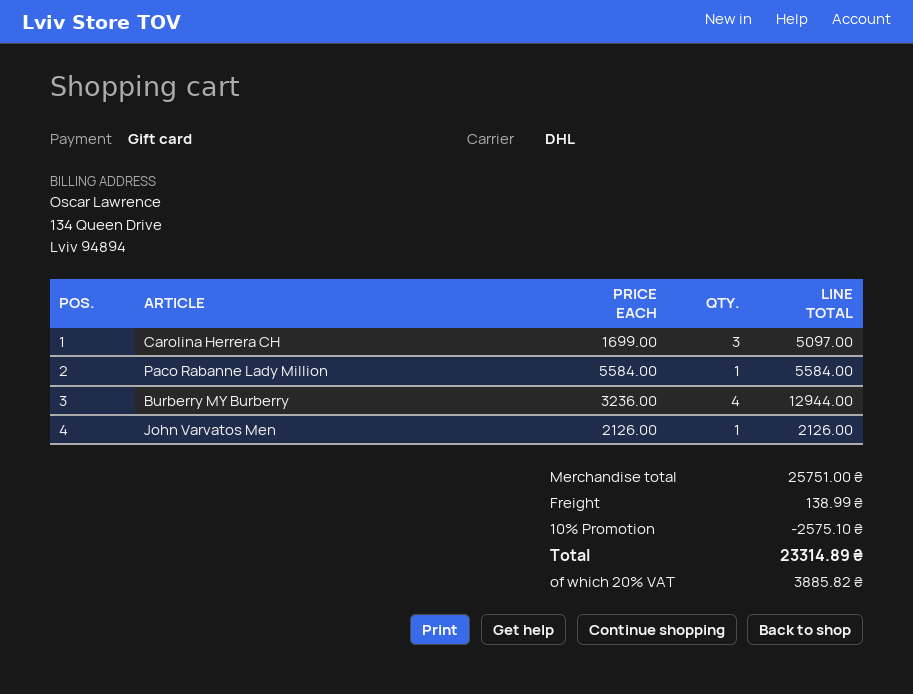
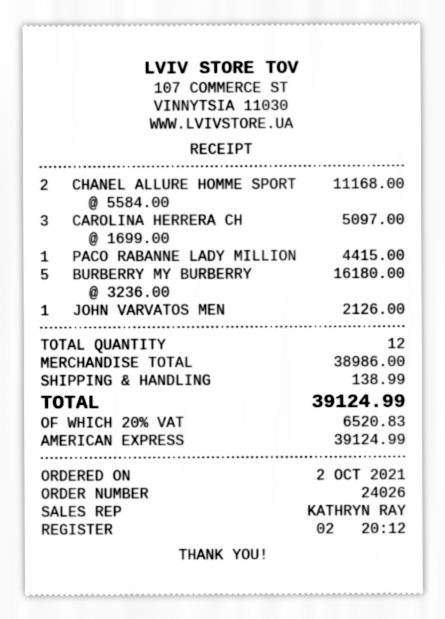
payment method: gift card -> American Express
Paco Rabanne Lady Million: 1 x 5584.00 = 5584.00 -> 1 x 4415.00 = 4415.00
Burberry MY Burberry: 4 x 3236.00 = 12944.00 -> 5 x 3236.00 = 16180.00
CHANEL ALLURE HOMME SPORT: none -> 2 x 5584.00 = 11168.00
subtotal: 25751.00 -> 38986.00
discount: 10% = 2575.10 -> none
tax: 20% = 3885.82 -> 20% = 6520.83
total: 23314.89 -> 39124.99

